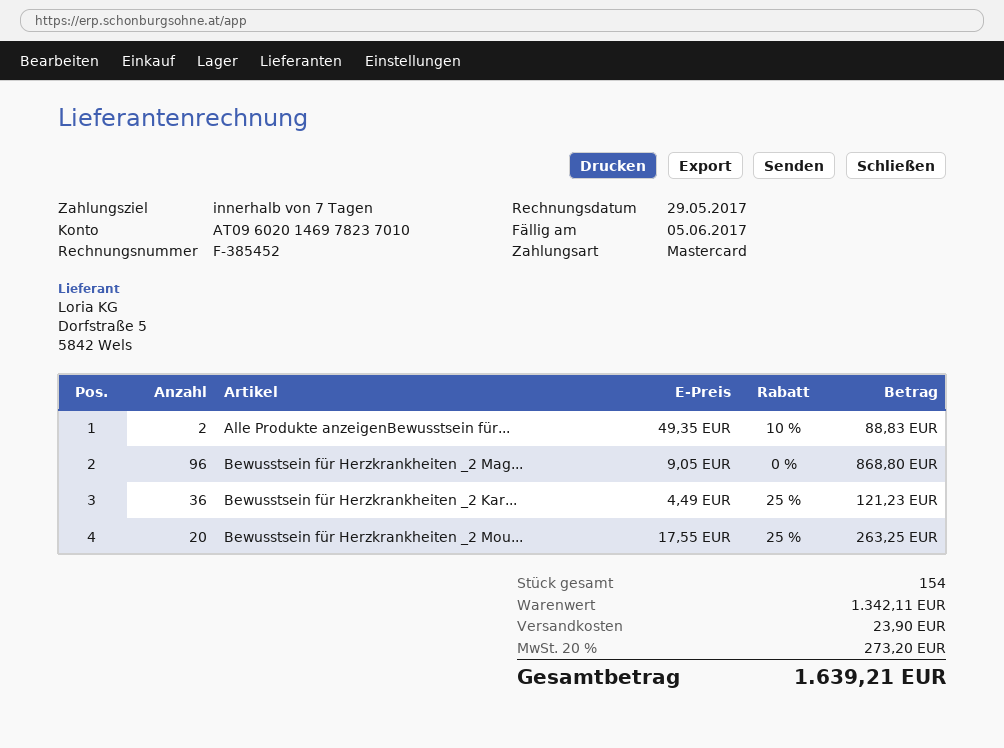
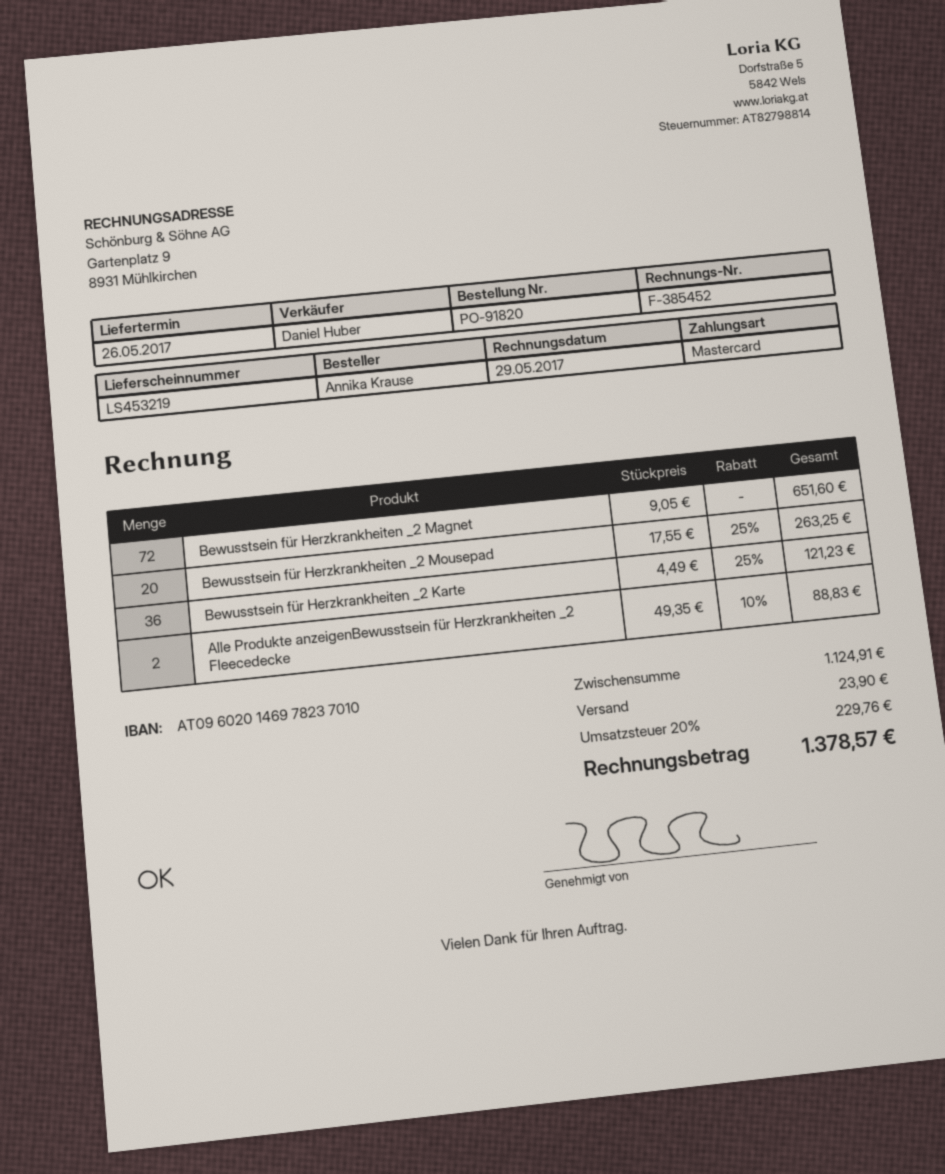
Bewusstsein für Herzkrankheiten _2 Mag...: 96 x 9.05 = 868.80 -> 72 x 9.05 = 651.60
subtotal: 1342.11 -> 1124.91
tax: 20% = 273.20 -> 20% = 229.76
total: 1639.21 -> 1378.57

